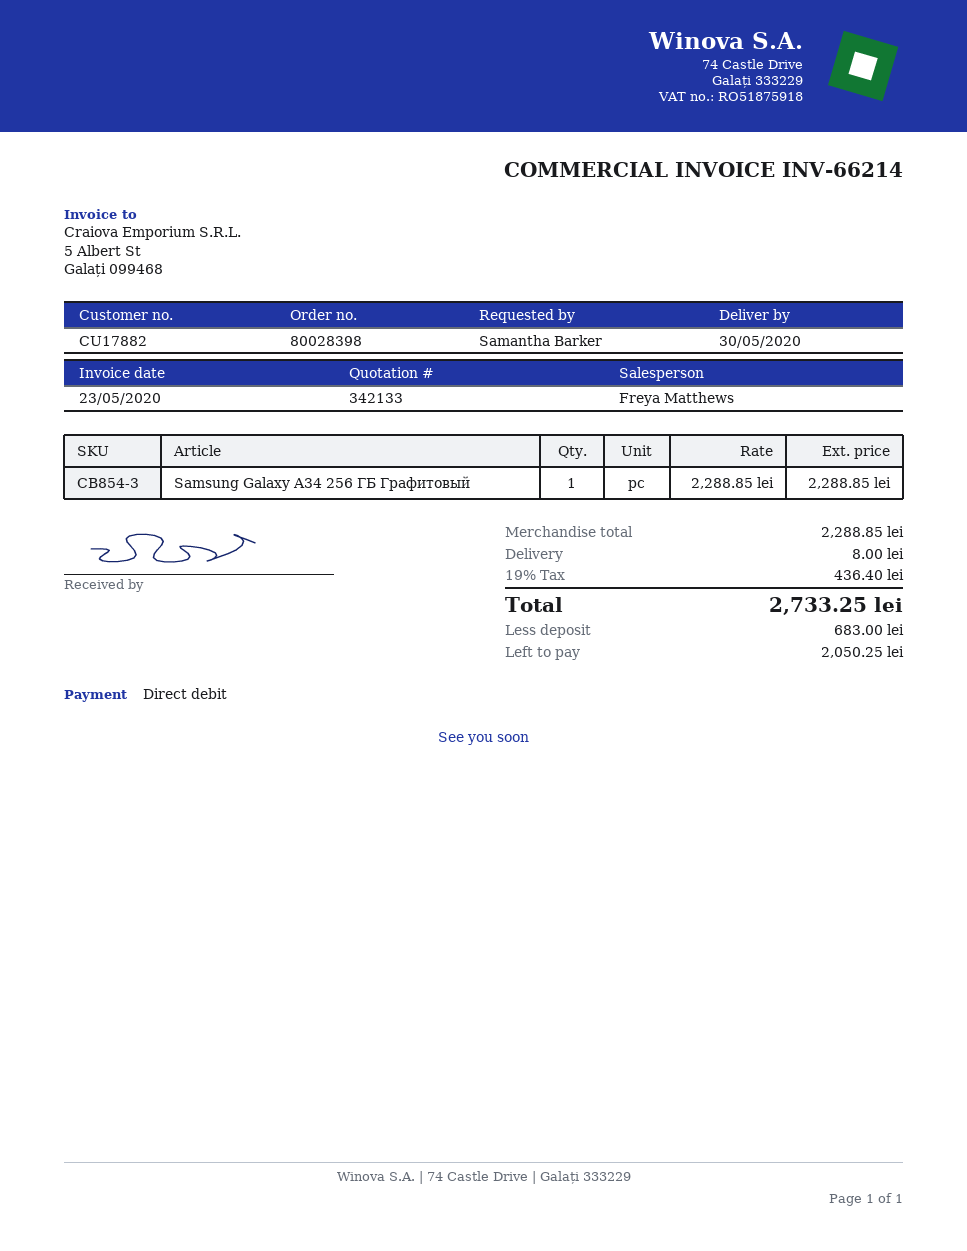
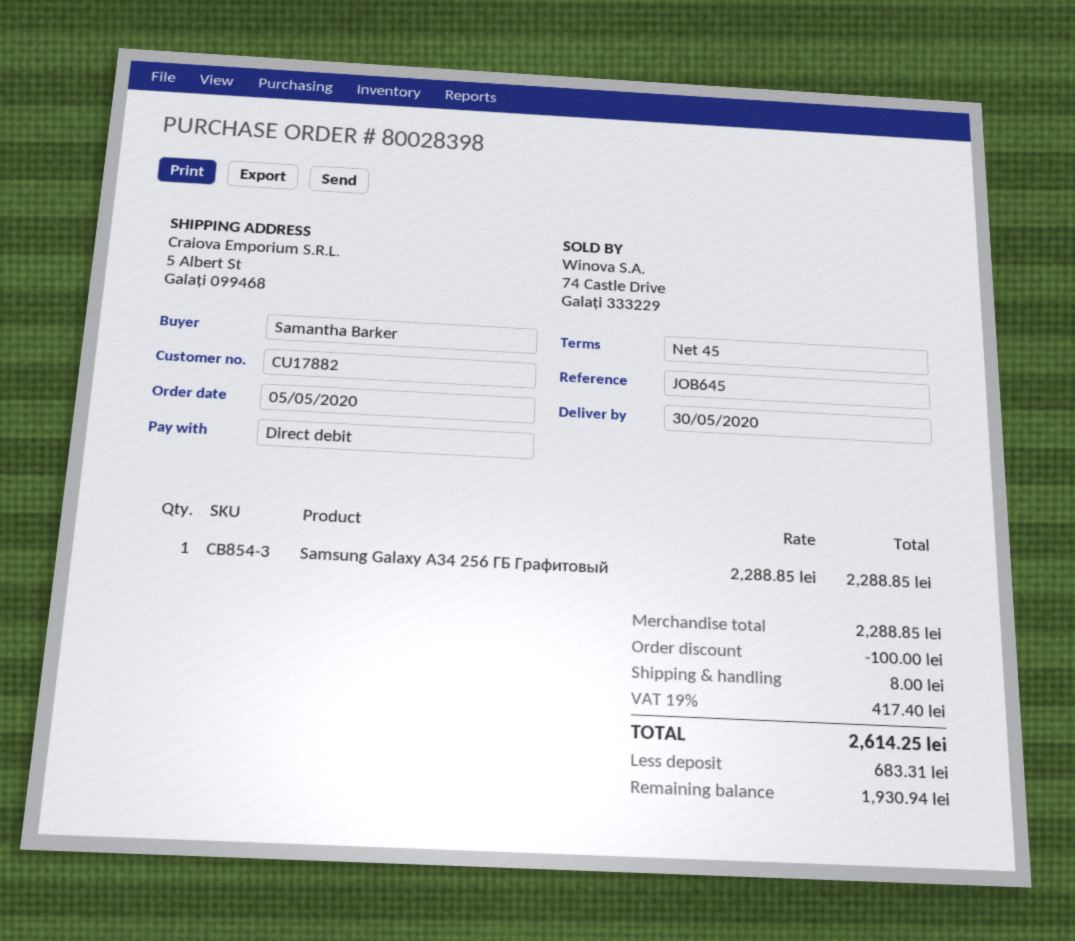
discount: none -> 100.00
tax: 19% = 436.40 -> 19% = 417.40
total: 2733.25 -> 2614.25
deposit: 683.00 -> 683.31
balance: 2050.25 -> 1930.94

